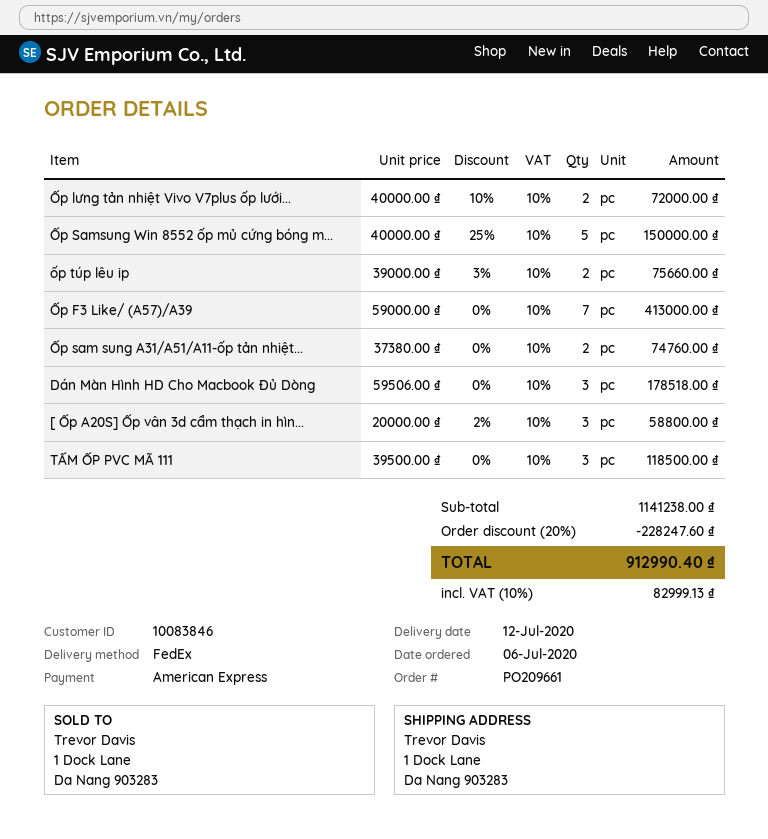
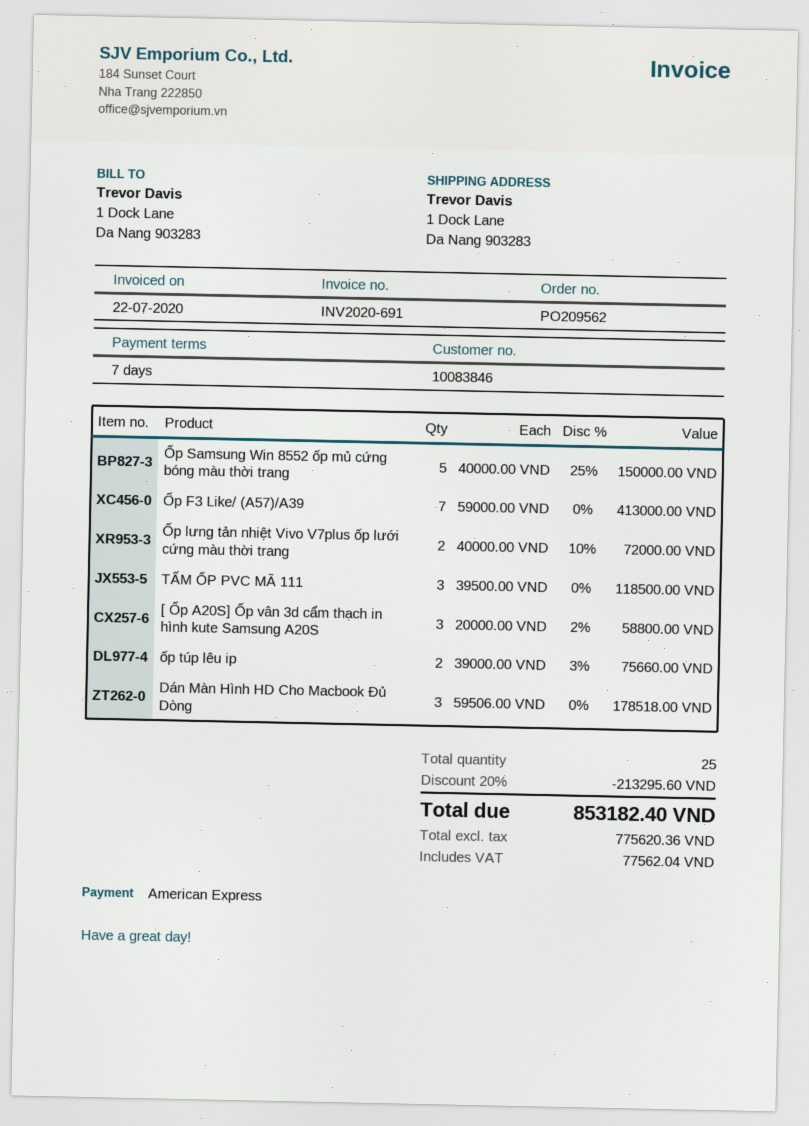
order number: PO209661 -> PO209562
Ốp sam sung A31/A51/A11-ốp tản nhiệt...: 2 x 37380.00 = 74760.00 -> none
discount: 20% = 228247.60 -> 20% = 213295.60
tax: 82999.13 -> 77562.04
total: 912990.40 -> 853182.40

